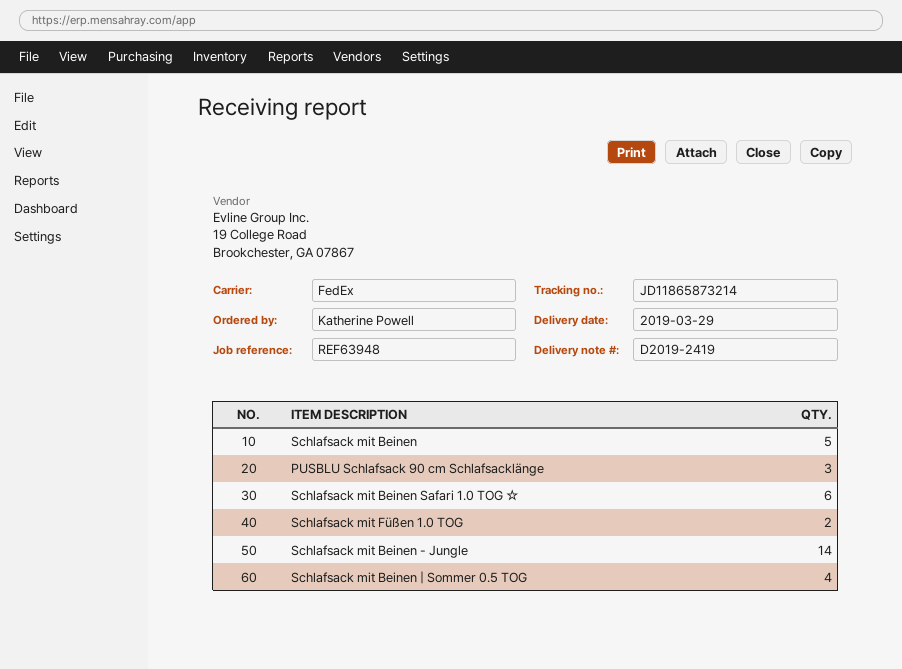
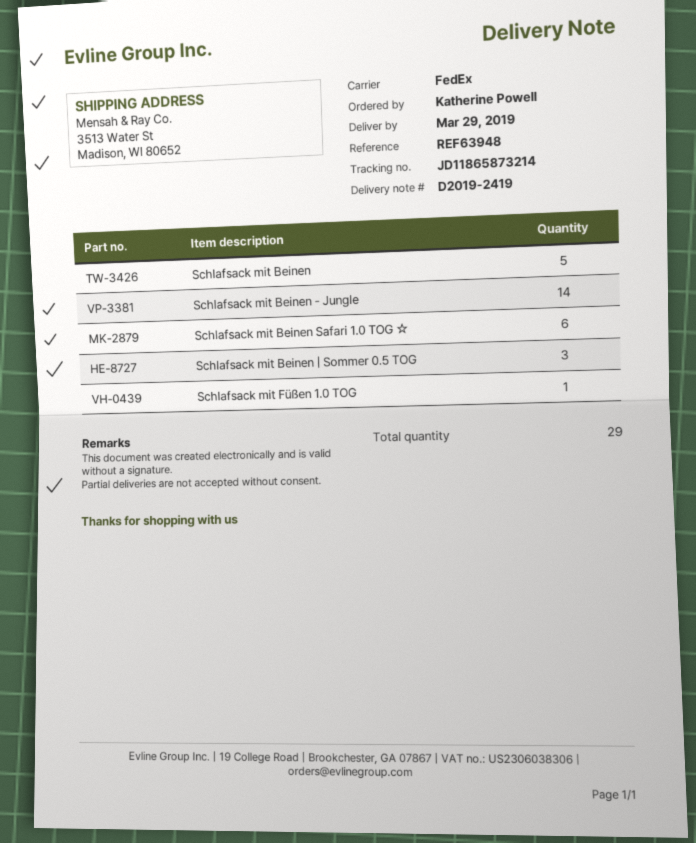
PUSBLU Schlafsack 90 cm Schlafsacklänge: 3 -> none
Schlafsack mit Füßen 1.0 TOG: 2 -> 1
Schlafsack mit Beinen | Sommer 0.5 TOG: 4 -> 3

